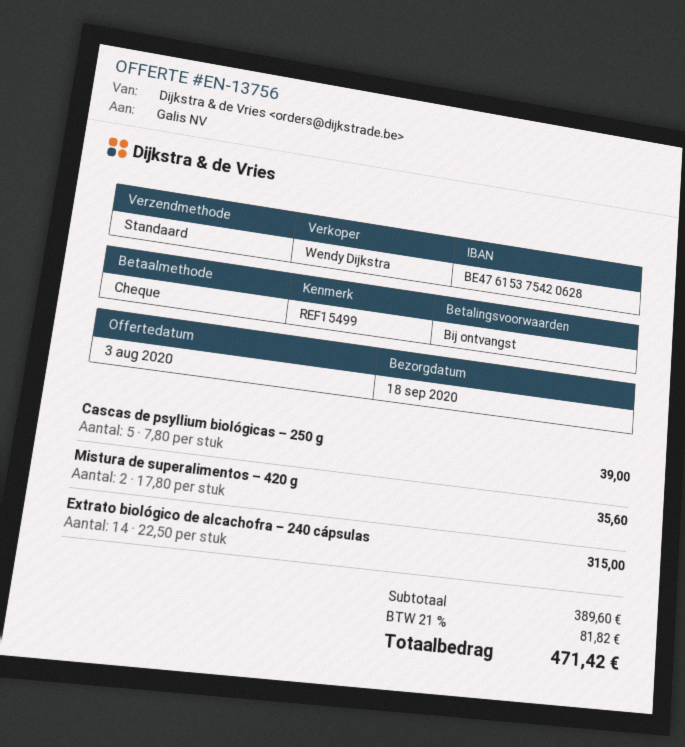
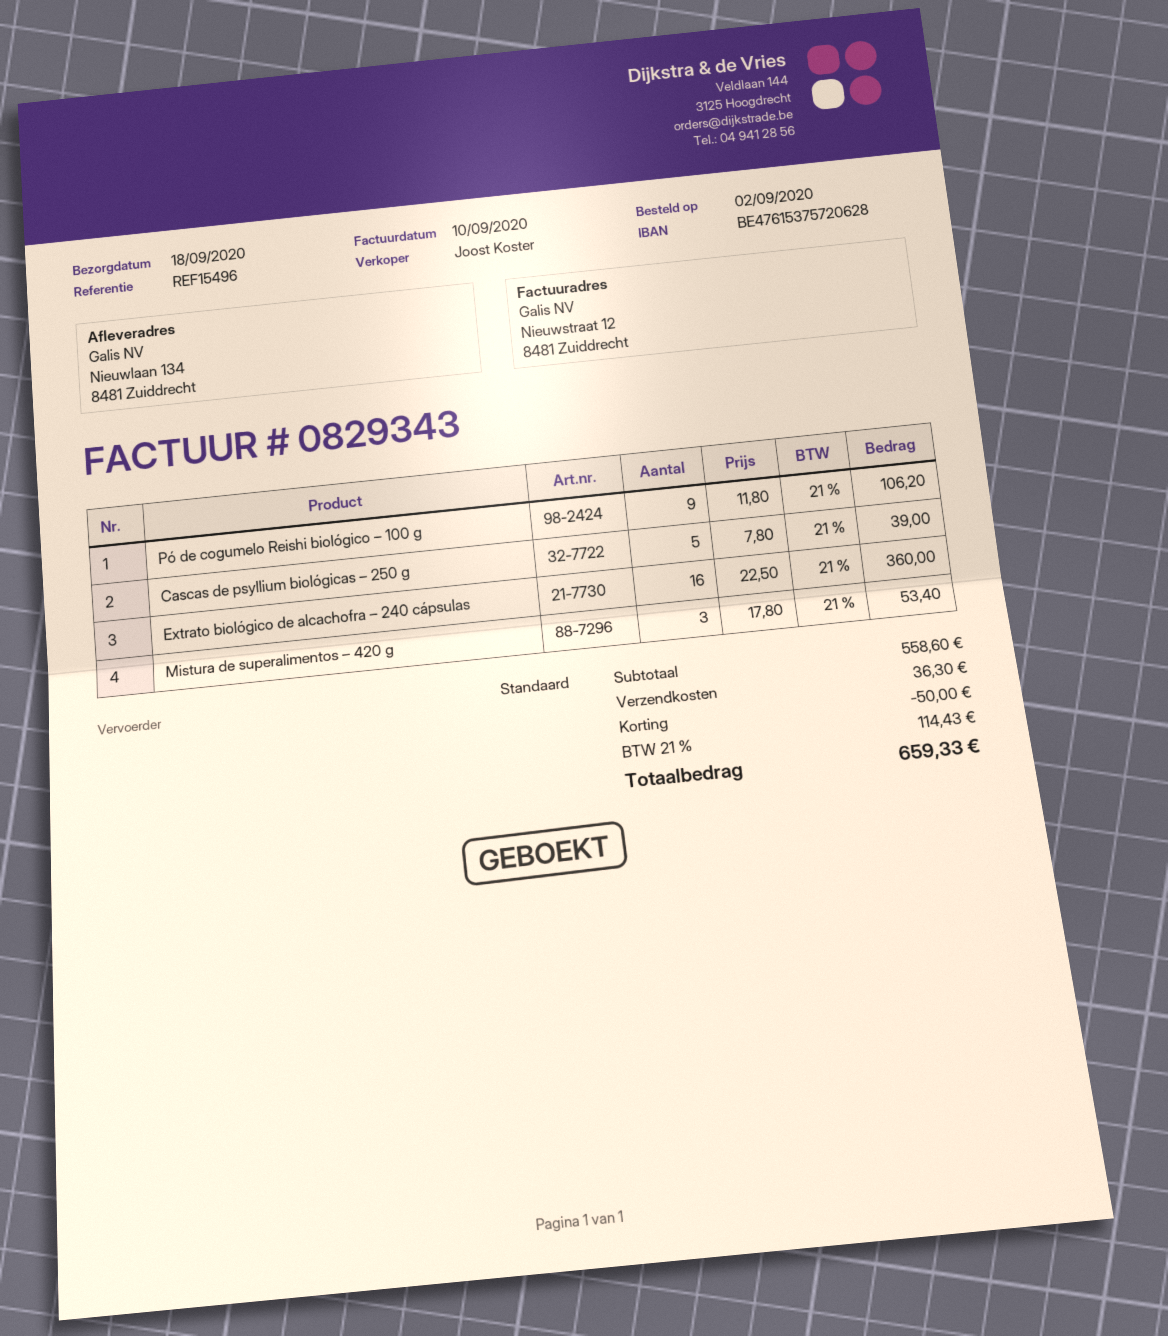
reference: REF15499 -> REF15496
sales rep: Wendy Dijkstra -> Joost Koster
bank account: BE47615375420628 -> BE47615375720628
Mistura de superalimentos – 420 g: 2 x 17.80 = 35.60 -> 3 x 17.80 = 53.40
Extrato biológico de alcachofra – 240 cápsulas: 14 x 22.50 = 315.00 -> 16 x 22.50 = 360.00
Pó de cogumelo Reishi biológico – 100 g: none -> 9 x 11.80 = 106.20
subtotal: 389.60 -> 558.60
discount: none -> 50.00
shipping: none -> 36.30
tax: 21% = 81.82 -> 21% = 114.43
total: 471.42 -> 659.33

